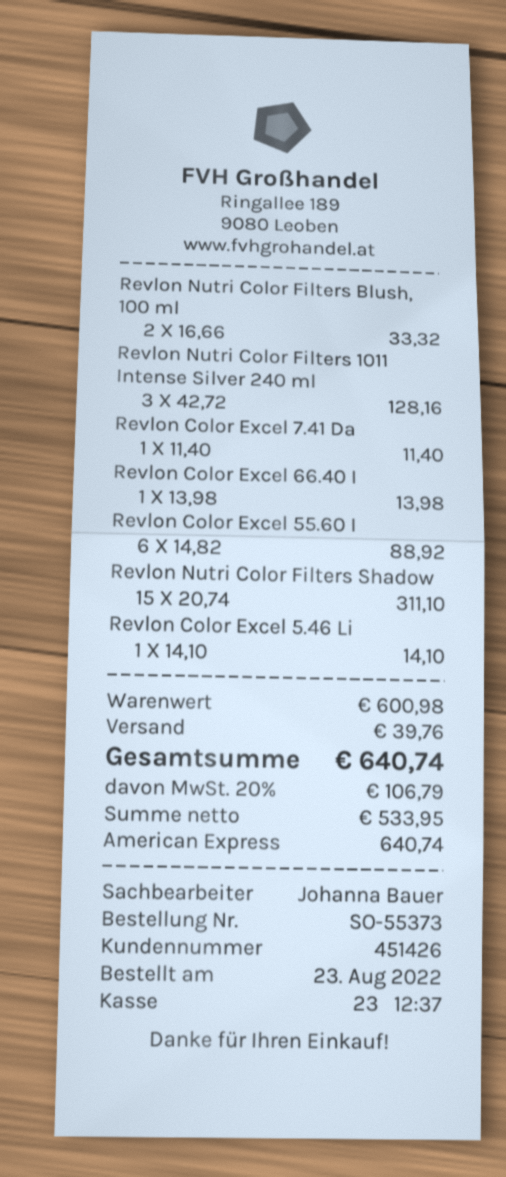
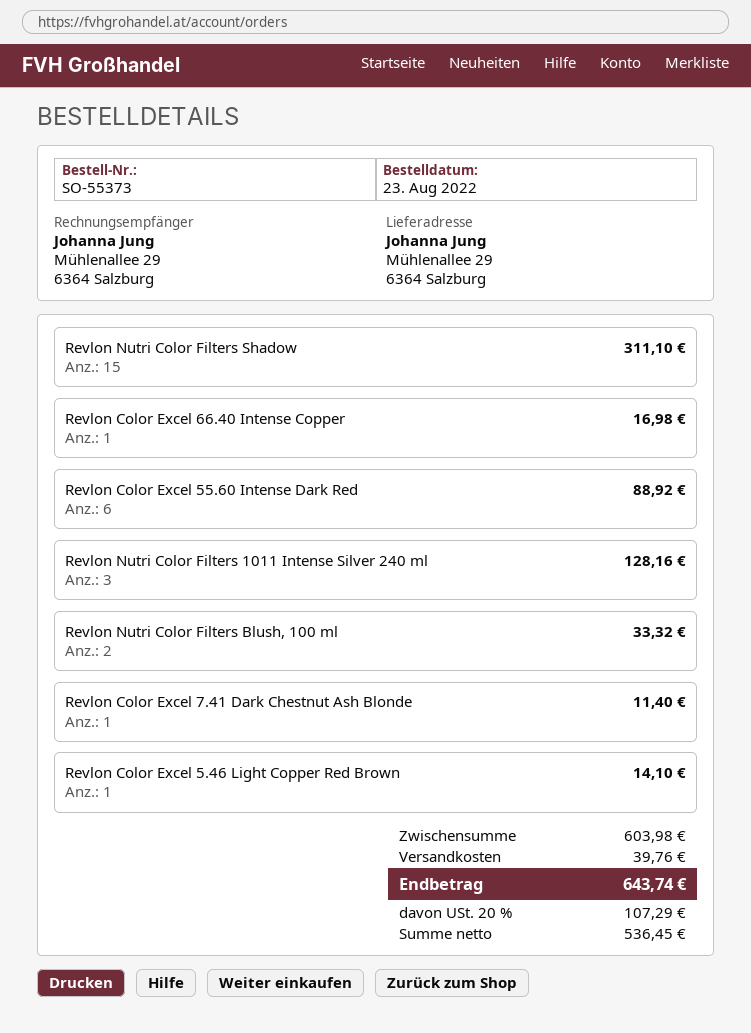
Revlon Color Excel 66.40 I: 1 for 13.98 -> 1 for 16.98
subtotal: 600.98 -> 603.98
net: 533.95 -> 536.45
tax: 20% = 106.79 -> 20% = 107.29
total: 640.74 -> 643.74

